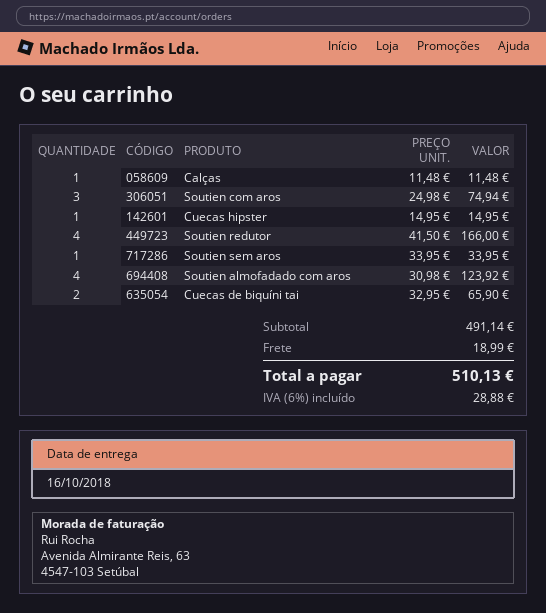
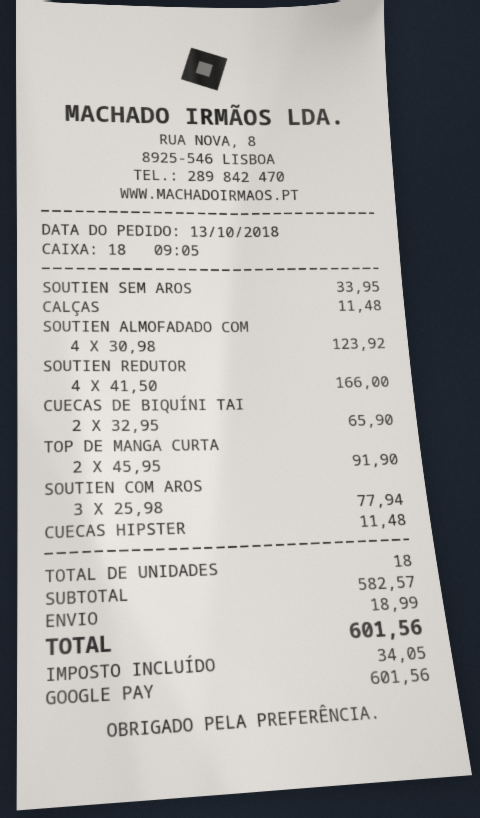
Soutien com aros: 3 x 24.98 = 74.94 -> 3 x 25.98 = 77.94
Cuecas hipster: 1 x 14.95 = 14.95 -> 1 x 11.48 = 11.48
TOP DE MANGA CURTA: none -> 2 x 45.95 = 91.90
subtotal: 491.14 -> 582.57
tax: 28.88 -> 34.05
total: 510.13 -> 601.56

